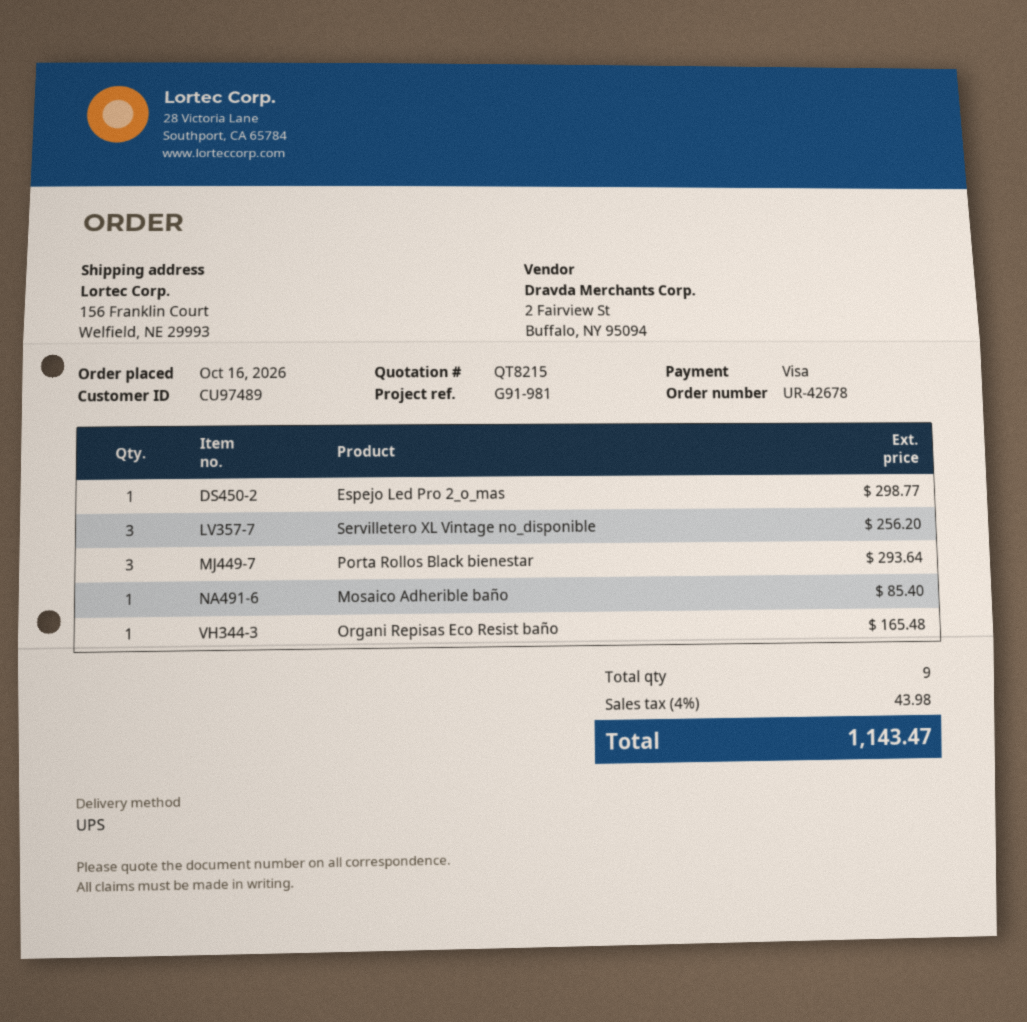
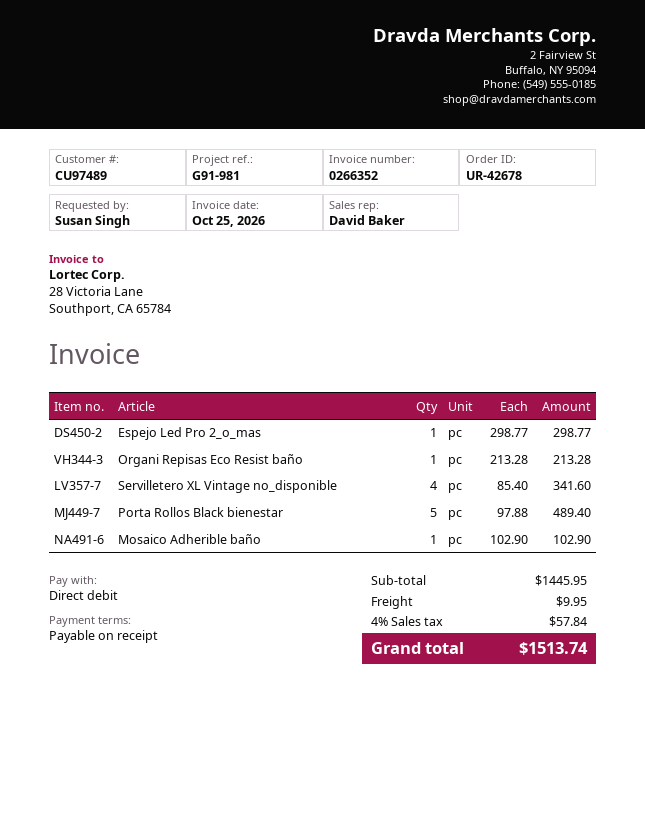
payment method: Visa -> direct debit
Servilletero XL Vintage no_disponible: 3 for 256.20 -> 4 for 341.60
Porta Rollos Black bienestar: 3 for 293.64 -> 5 for 489.40
Mosaico Adherible baño: 1 for 85.40 -> 1 for 102.90
Organi Repisas Eco Resist baño: 1 for 165.48 -> 1 for 213.28
shipping: none -> 9.95
tax: 4% = 43.98 -> 4% = 57.84
total: 1143.47 -> 1513.74

